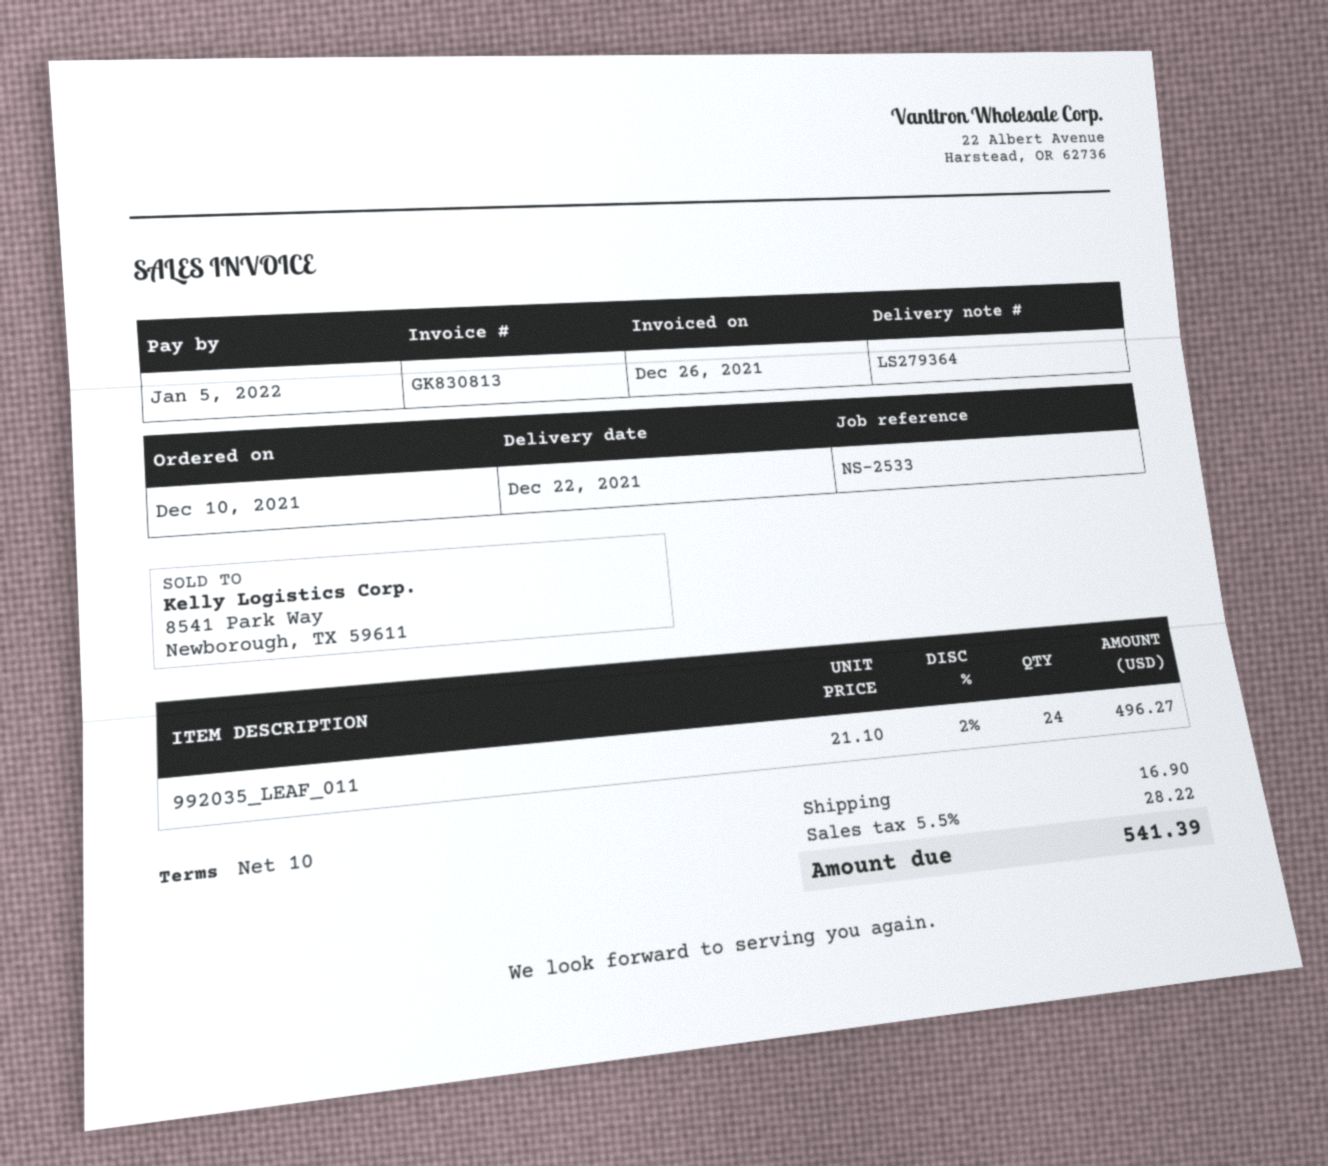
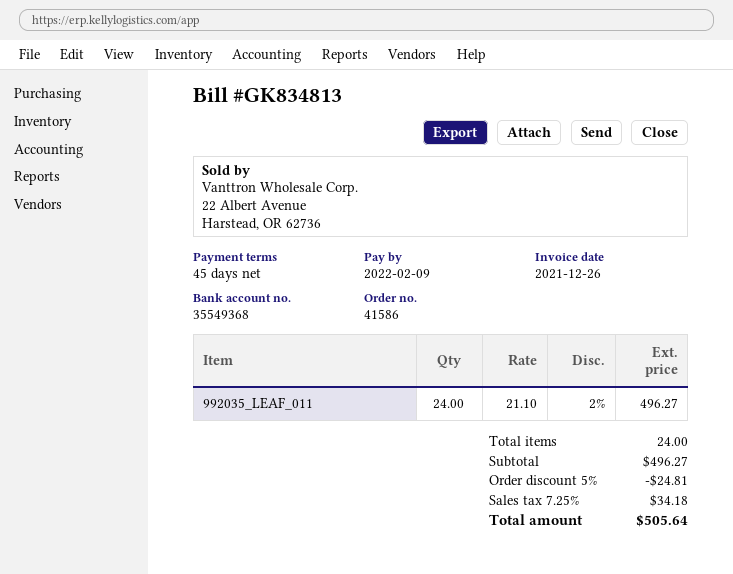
invoice number: GK830813 -> GK834813
payment terms: 10 days -> 45 days
due date: 2022-01-05 -> 2022-02-09
discount: none -> 5% = 24.81
shipping: 16.90 -> none
tax: 5.5% = 28.22 -> 7.25% = 34.18
total: 541.39 -> 505.64

